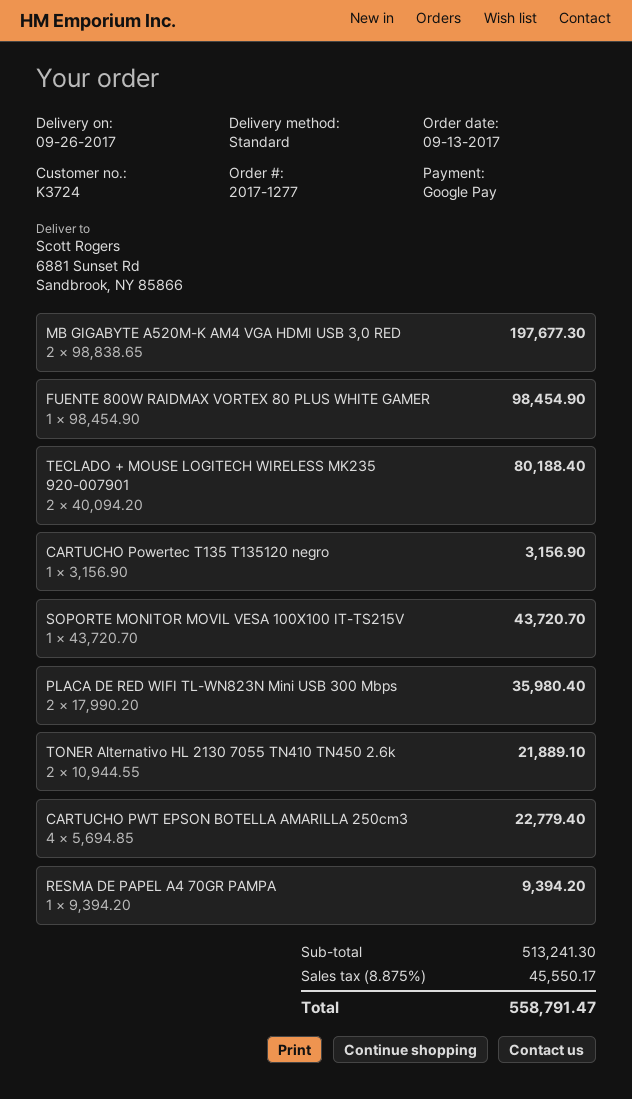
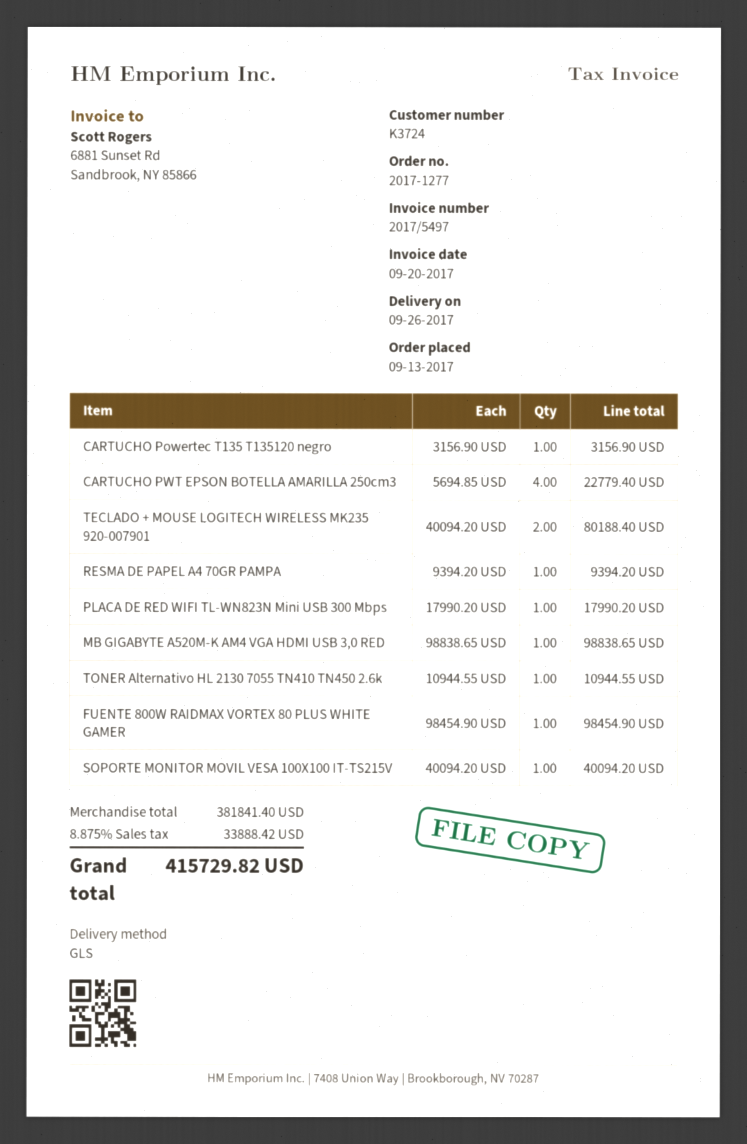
shipping method: standard -> GLS
MB GIGABYTE A520M-K AM4 VGA HDMI USB 3,0 RED: 2 x 98838.65 = 197677.30 -> 1 x 98838.65 = 98838.65
SOPORTE MONITOR MOVIL VESA 100X100 IT-TS215V: 1 x 43720.70 = 43720.70 -> 1 x 40094.20 = 40094.20
PLACA DE RED WIFI TL-WN823N Mini USB 300 Mbps: 2 x 17990.20 = 35980.40 -> 1 x 17990.20 = 17990.20
TONER Alternativo HL 2130 7055 TN410 TN450 2.6k: 2 x 10944.55 = 21889.10 -> 1 x 10944.55 = 10944.55
subtotal: 513241.30 -> 381841.40
tax: 8.875% = 45550.17 -> 8.875% = 33888.42
total: 558791.47 -> 415729.82

